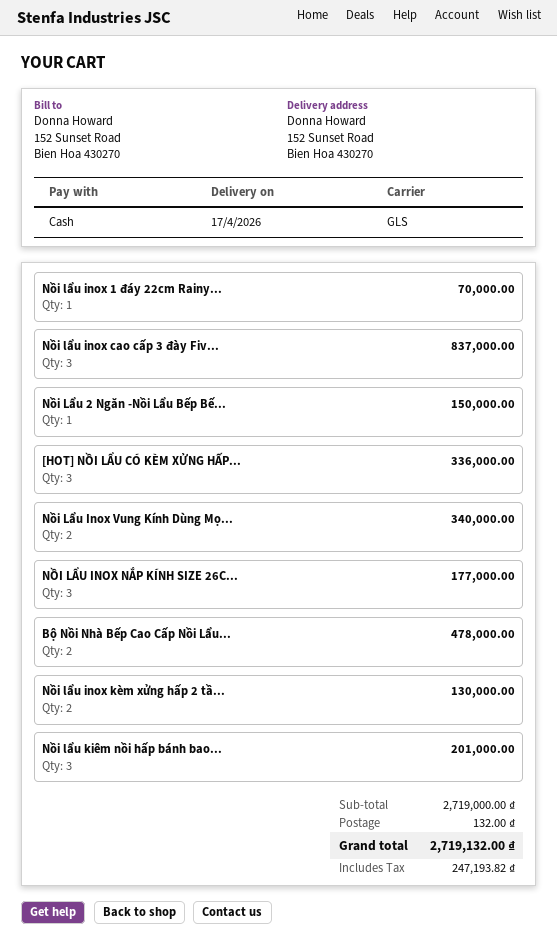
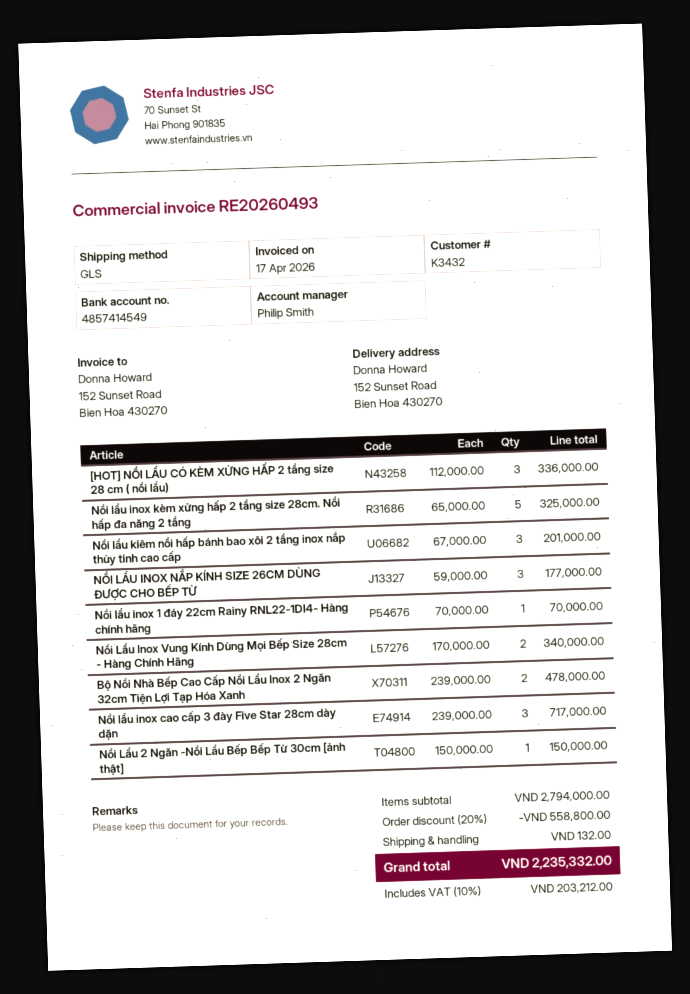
Nồi lẩu inox cao cấp 3 đày Fiv...: 3 for 837000.00 -> 3 for 717000.00
Nồi lẩu inox kèm xửng hấp 2 tầ...: 2 for 130000.00 -> 5 for 325000.00
subtotal: 2719000.00 -> 2794000.00
discount: none -> 20% = 558800.00
tax: 247193.82 -> 203212.00
total: 2719132.00 -> 2235332.00

